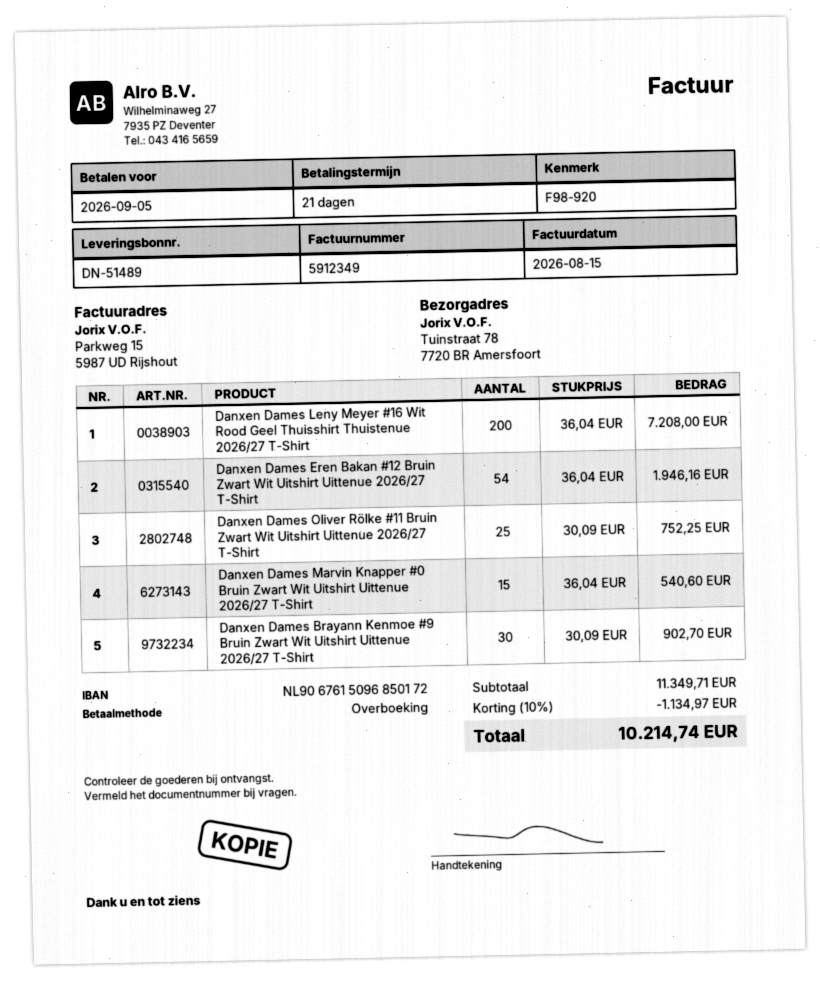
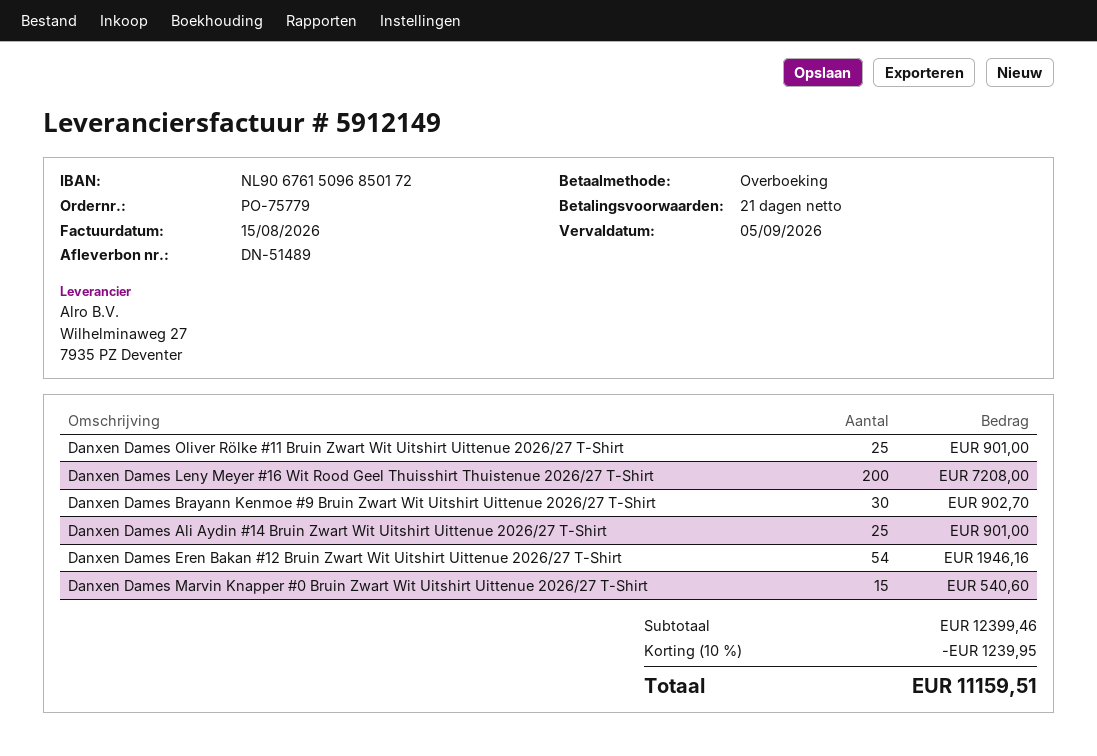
invoice number: 5912349 -> 5912149
Danxen Dames Oliver Rölke #11 Bruin Zwart Wit Uitshirt Uittenue 2026/27 T-Shirt: 25 for 752.25 -> 25 for 901.00
Danxen Dames Ali Aydin #14 Bruin Zwart Wit Uitshirt Uittenue 2026/27 T-Shirt: none -> 25 for 901.00
subtotal: 11349.71 -> 12399.46
discount: 10% = 1134.97 -> 10% = 1239.95
total: 10214.74 -> 11159.51

